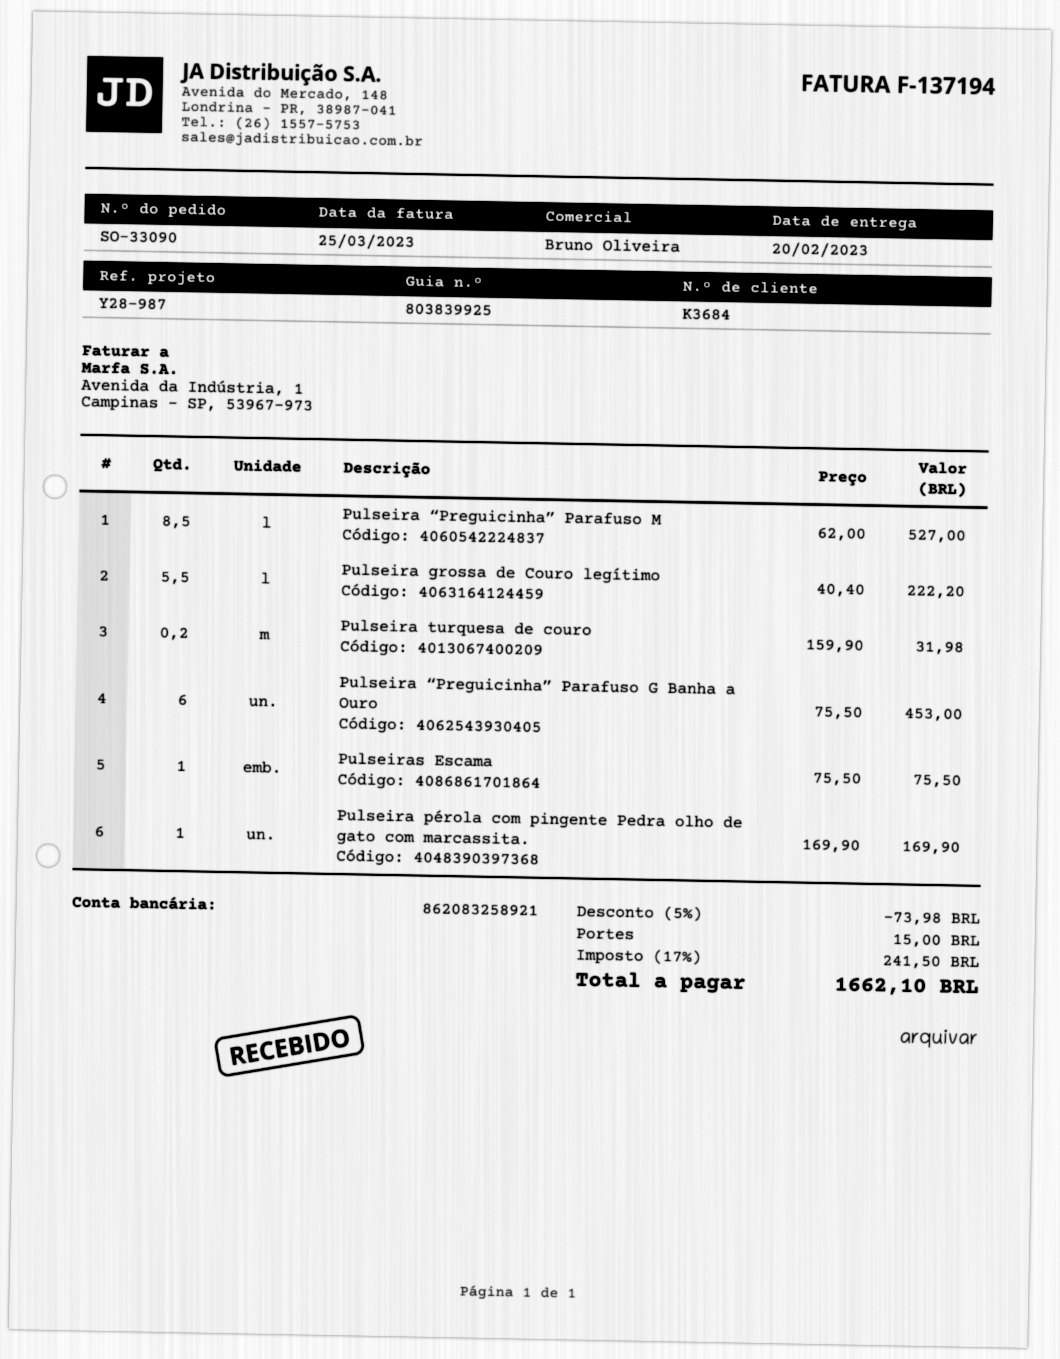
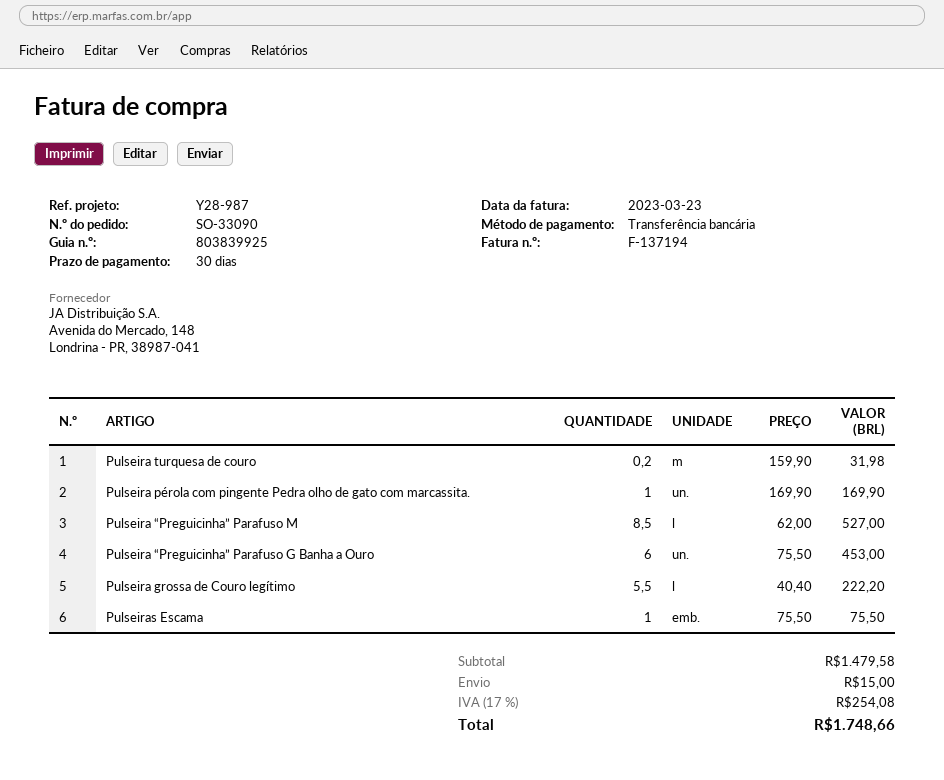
invoice date: 2023-03-25 -> 2023-03-23
discount: 5% = 73.98 -> none
tax: 17% = 241.50 -> 17% = 254.08
total: 1662.10 -> 1748.66

